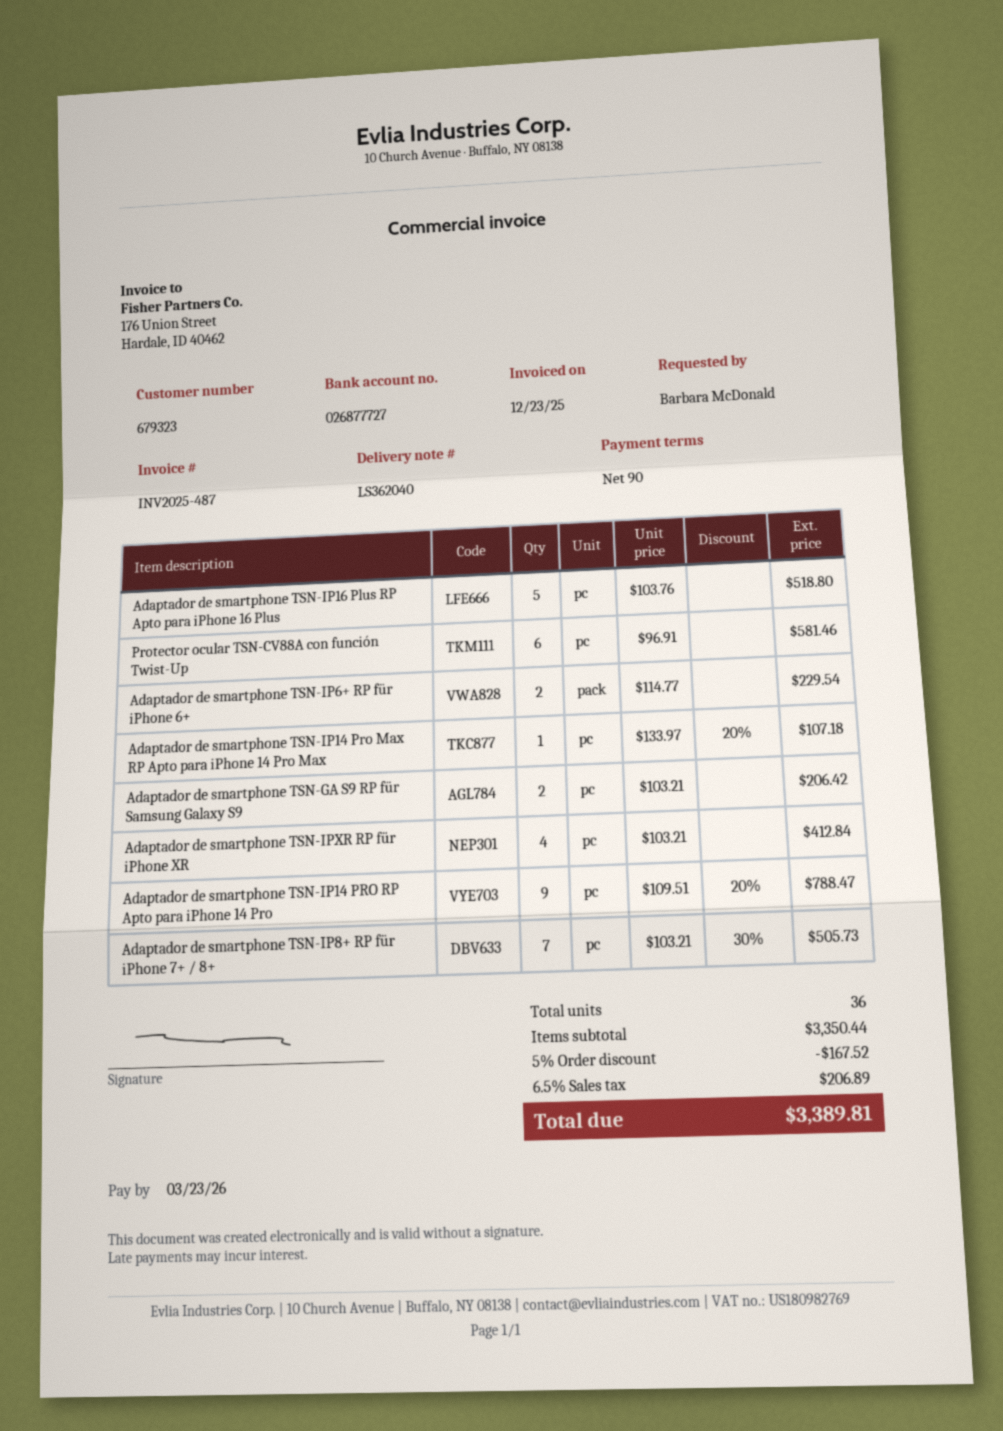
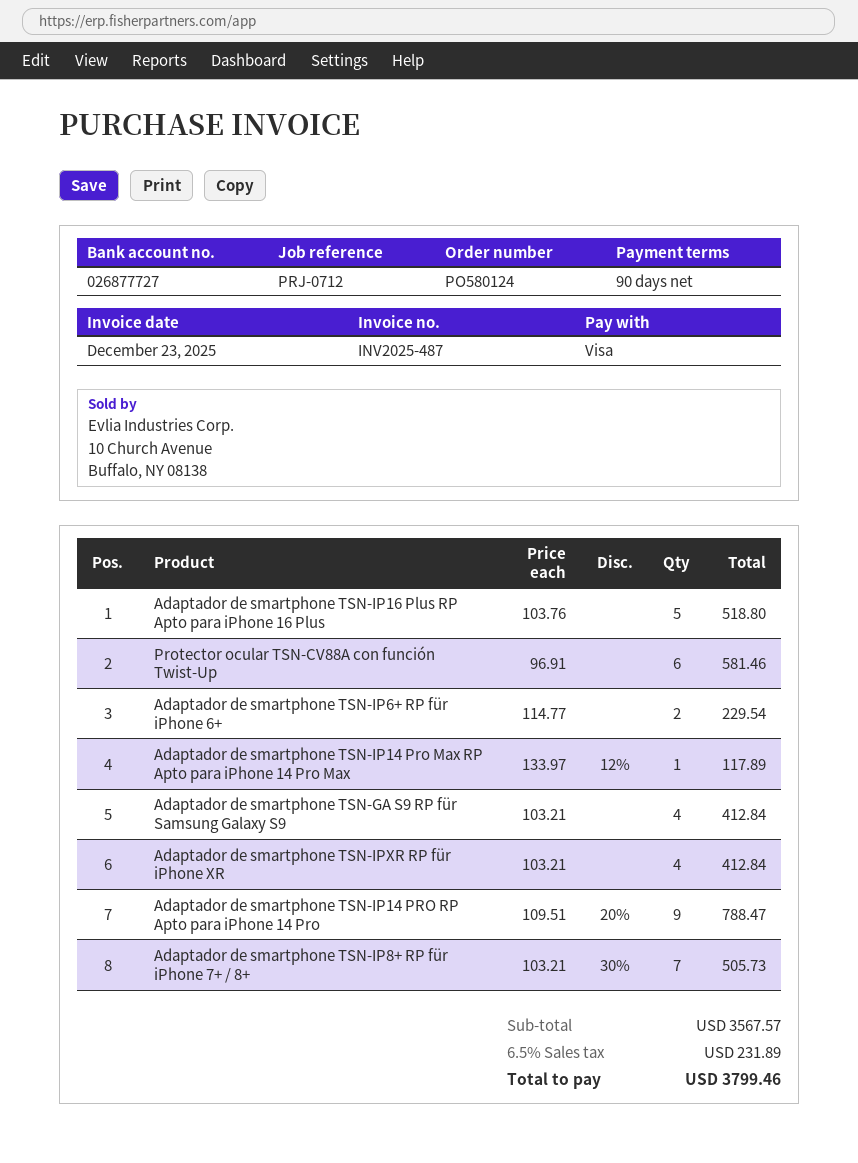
Adaptador de smartphone TSN-IP14 Pro Max RP Apto para iPhone 14 Pro Max: 1 x 133.97 - 20% = 107.18 -> 1 x 133.97 - 12% = 117.89
Adaptador de smartphone TSN-GA S9 RP für Samsung Galaxy S9: 2 x 103.21 = 206.42 -> 4 x 103.21 = 412.84
subtotal: 3350.44 -> 3567.57
discount: 5% = 167.52 -> none
tax: 6.5% = 206.89 -> 6.5% = 231.89
total: 3389.81 -> 3799.46

